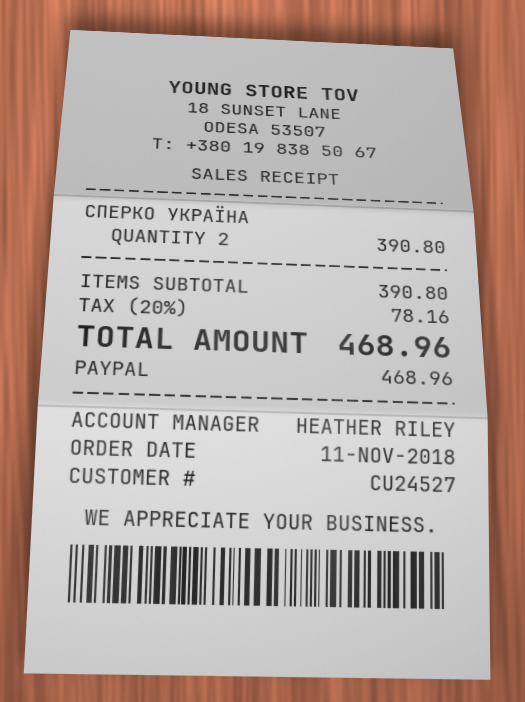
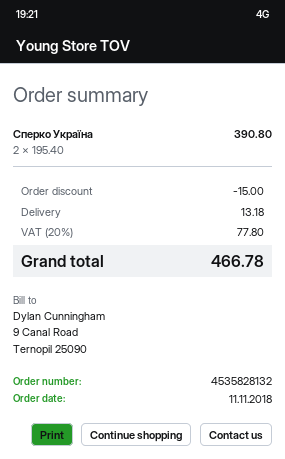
discount: none -> 15.00
shipping: none -> 13.18
tax: 20% = 78.16 -> 20% = 77.80
total: 468.96 -> 466.78

